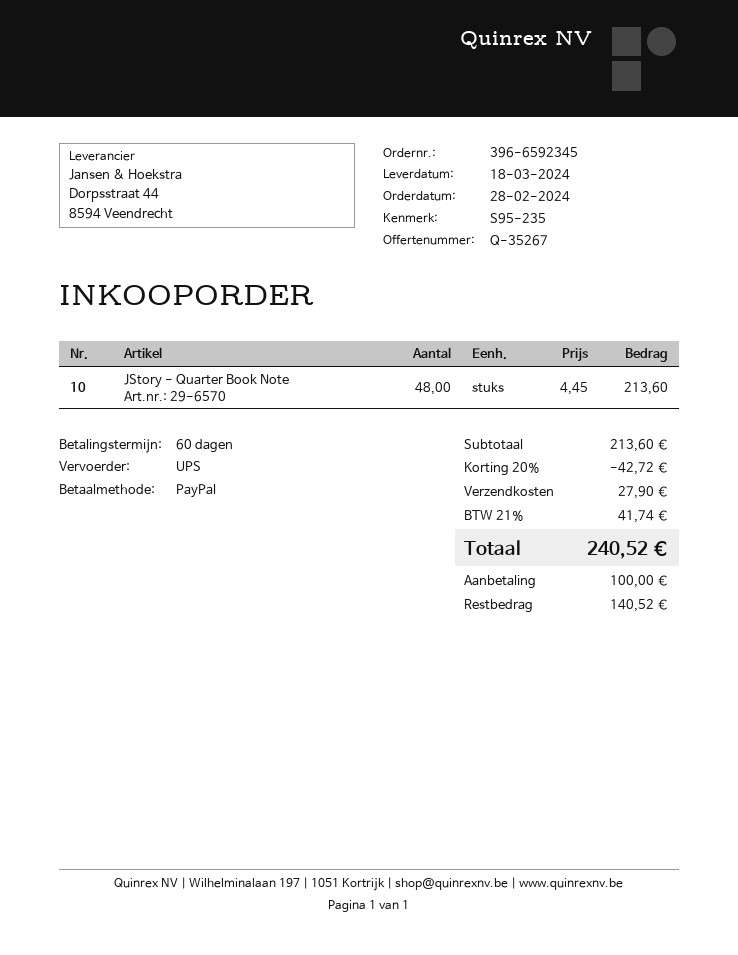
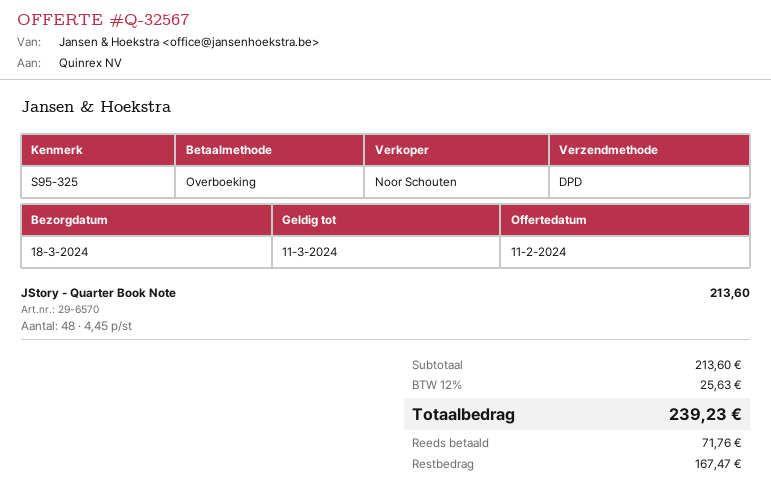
quote number: Q-35267 -> Q-32567
reference: S95-235 -> S95-325
payment method: PayPal -> bank transfer
shipping method: UPS -> DPD
discount: 20% = 42.72 -> none
shipping: 27.90 -> none
tax: 21% = 41.74 -> 12% = 25.63
total: 240.52 -> 239.23
deposit: 100.00 -> 71.76
balance: 140.52 -> 167.47

